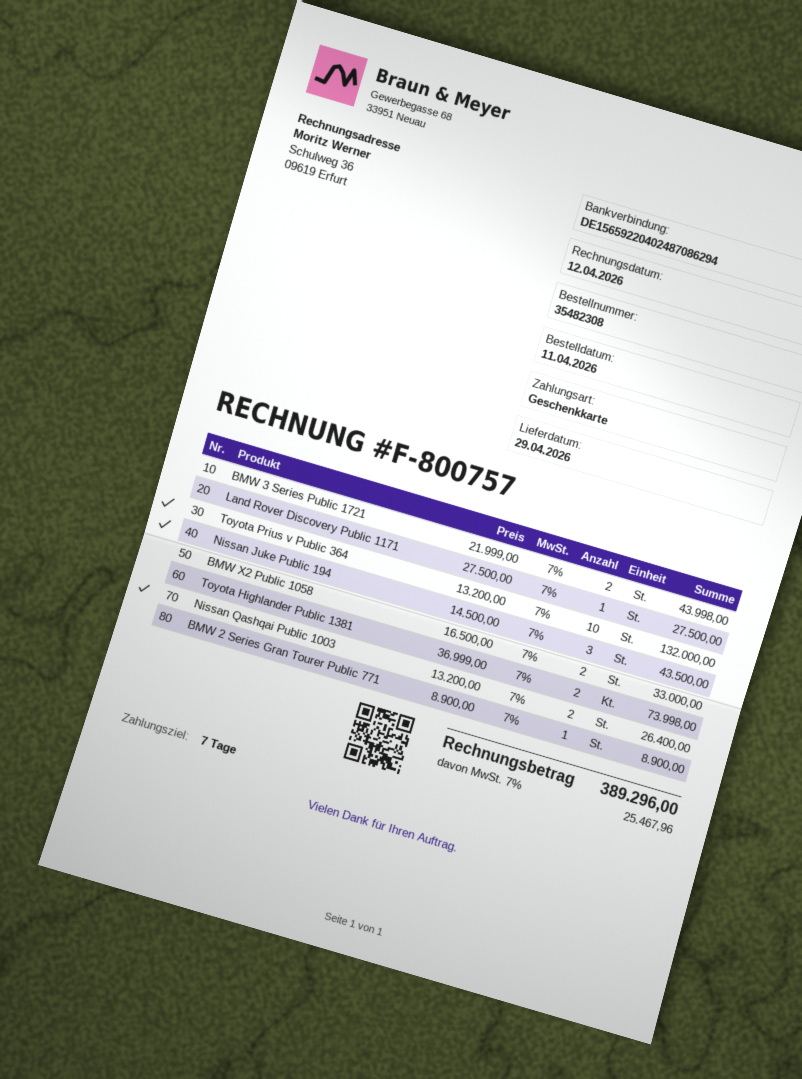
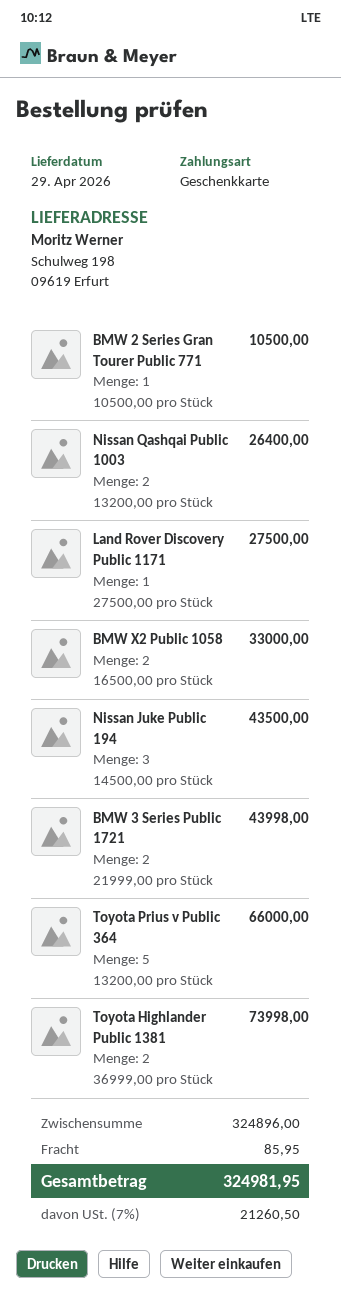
Toyota Prius v Public 364: 10 x 13200.00 = 132000.00 -> 5 x 13200.00 = 66000.00
BMW 2 Series Gran Tourer Public 771: 1 x 8900.00 = 8900.00 -> 1 x 10500.00 = 10500.00
shipping: none -> 85.95
tax: 7% = 25467.96 -> 7% = 21260.50
total: 389296.00 -> 324981.95

